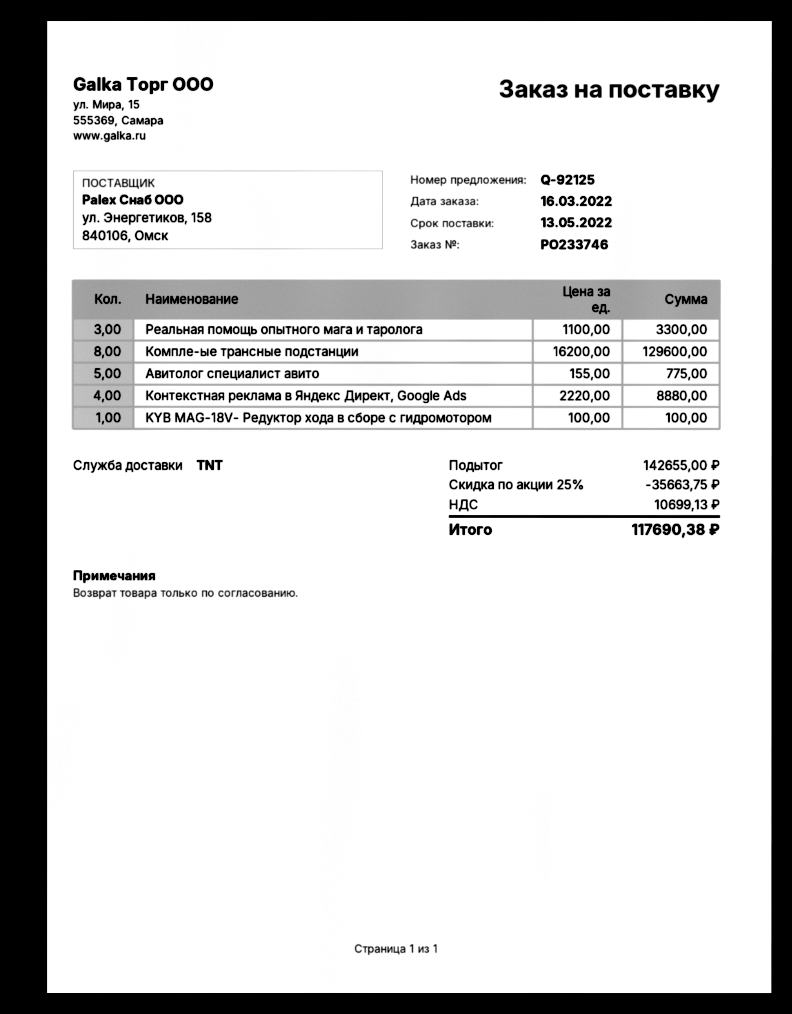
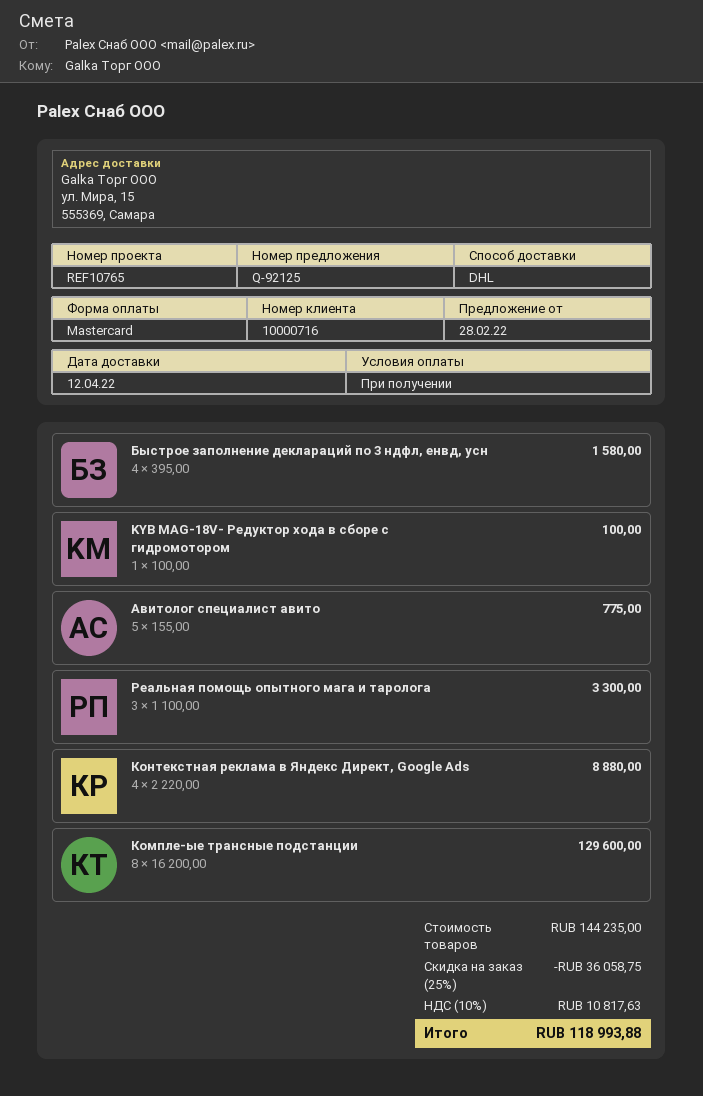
delivery date: 2022-05-13 -> 2022-04-12
shipping method: TNT -> DHL
Быстрое заполнение деклараций по 3 ндфл, енвд, усн: none -> 4 x 395.00 = 1580.00
subtotal: 142655.00 -> 144235.00
discount: 25% = 35663.75 -> 25% = 36058.75
tax: 10699.13 -> 10817.63
total: 117690.38 -> 118993.88

